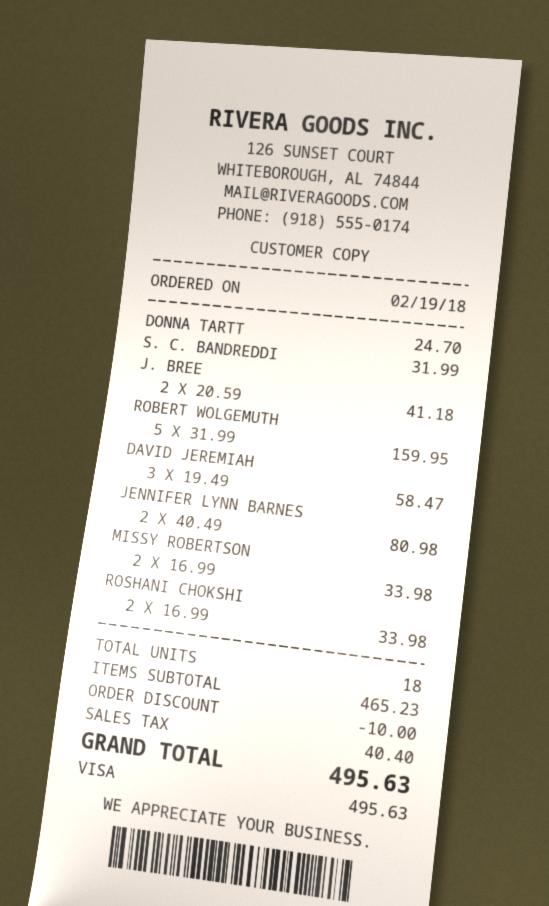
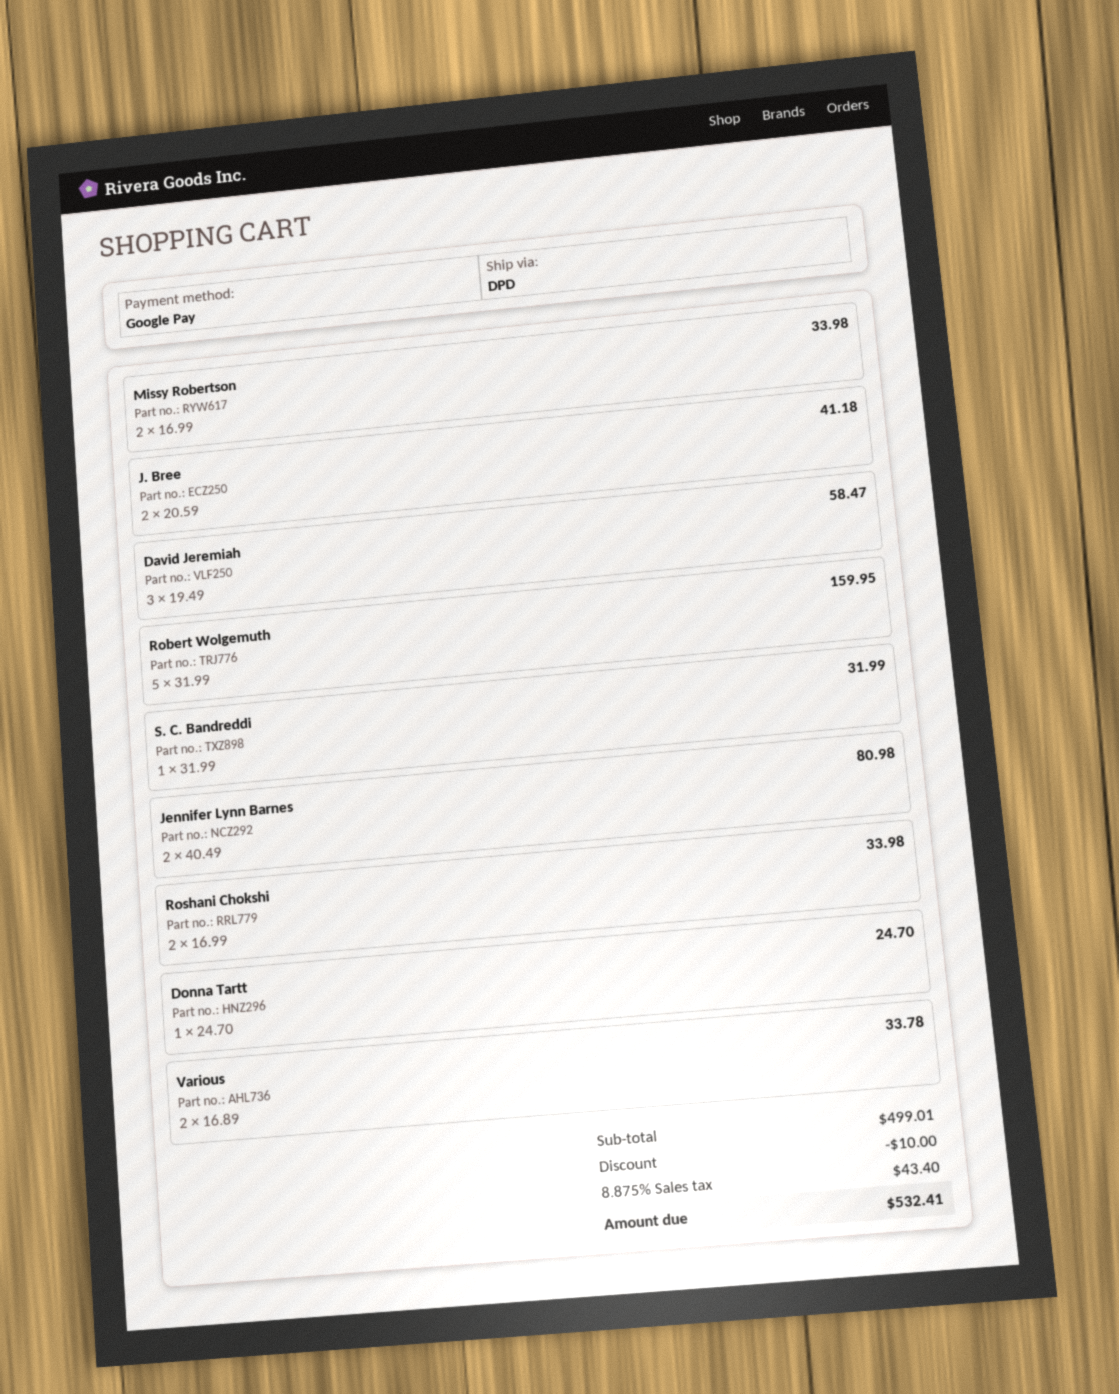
payment method: Visa -> Google Pay
Various: none -> 2 x 16.89 = 33.78
subtotal: 465.23 -> 499.01
tax: 40.40 -> 43.40
total: 495.63 -> 532.41

